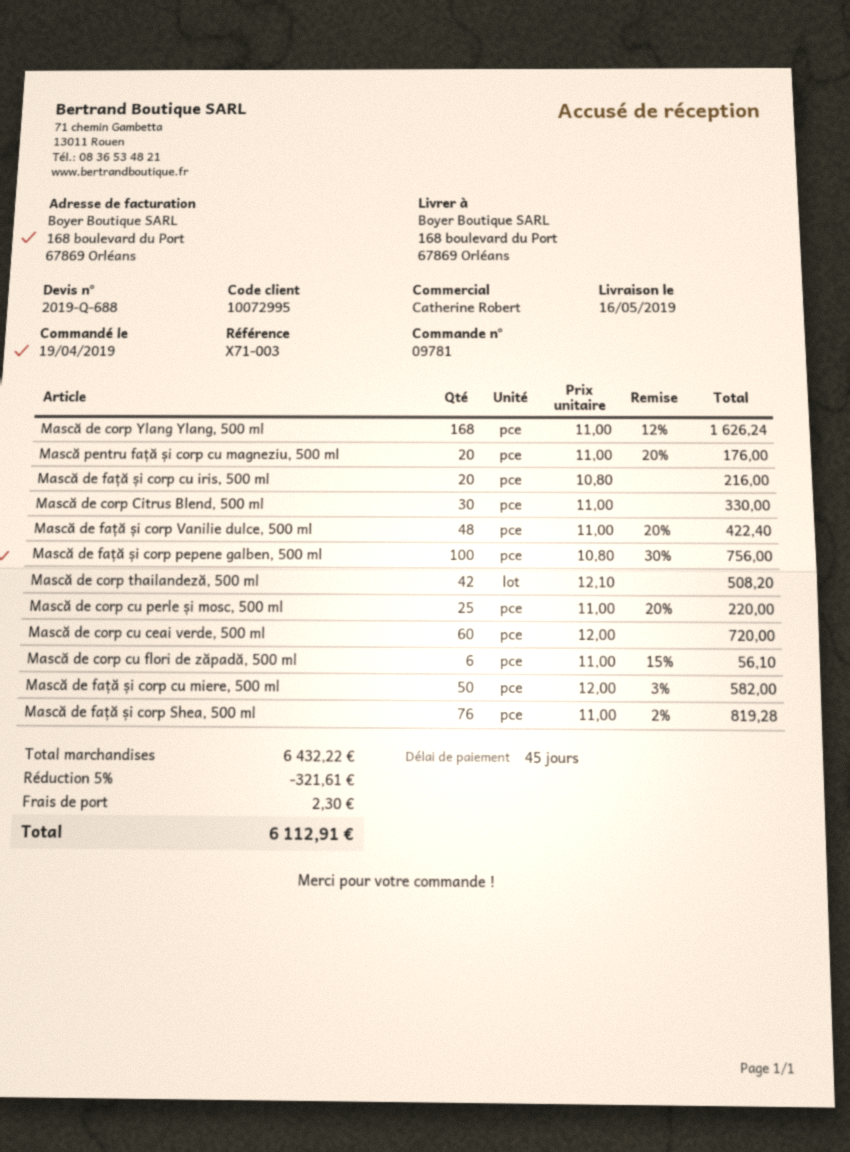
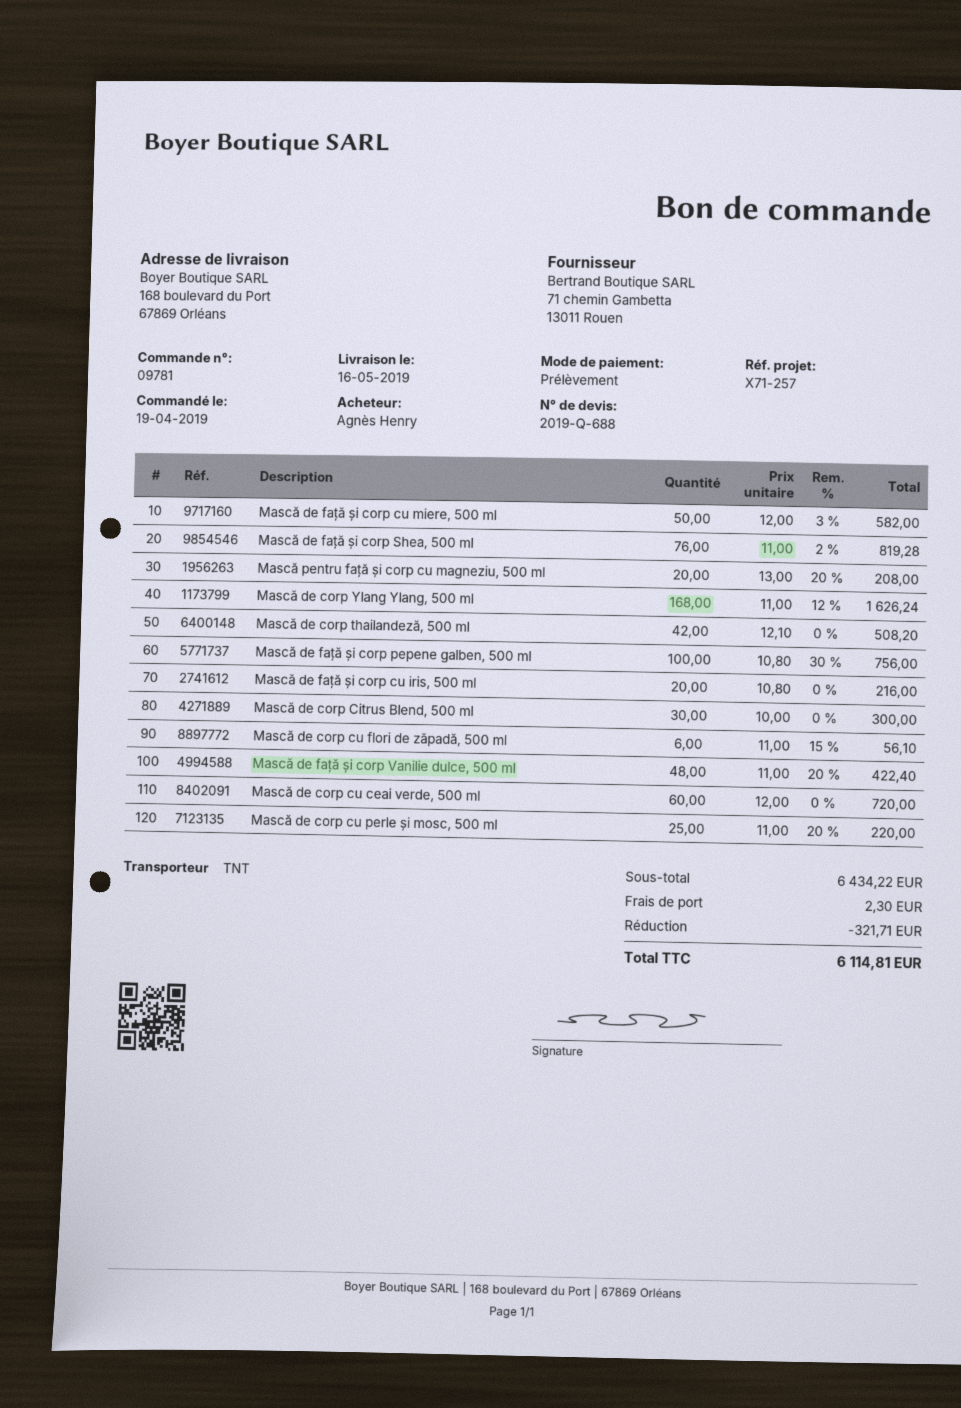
reference: X71-003 -> X71-257
Mască pentru față și corp cu magneziu, 500 ml: 20 x 11.00 - 20% = 176.00 -> 20 x 13.00 - 20% = 208.00
Mască de corp Citrus Blend, 500 ml: 30 x 11.00 = 330.00 -> 30 x 10.00 = 300.00
subtotal: 6432.22 -> 6434.22
discount: 321.61 -> 321.71
total: 6112.91 -> 6114.81

